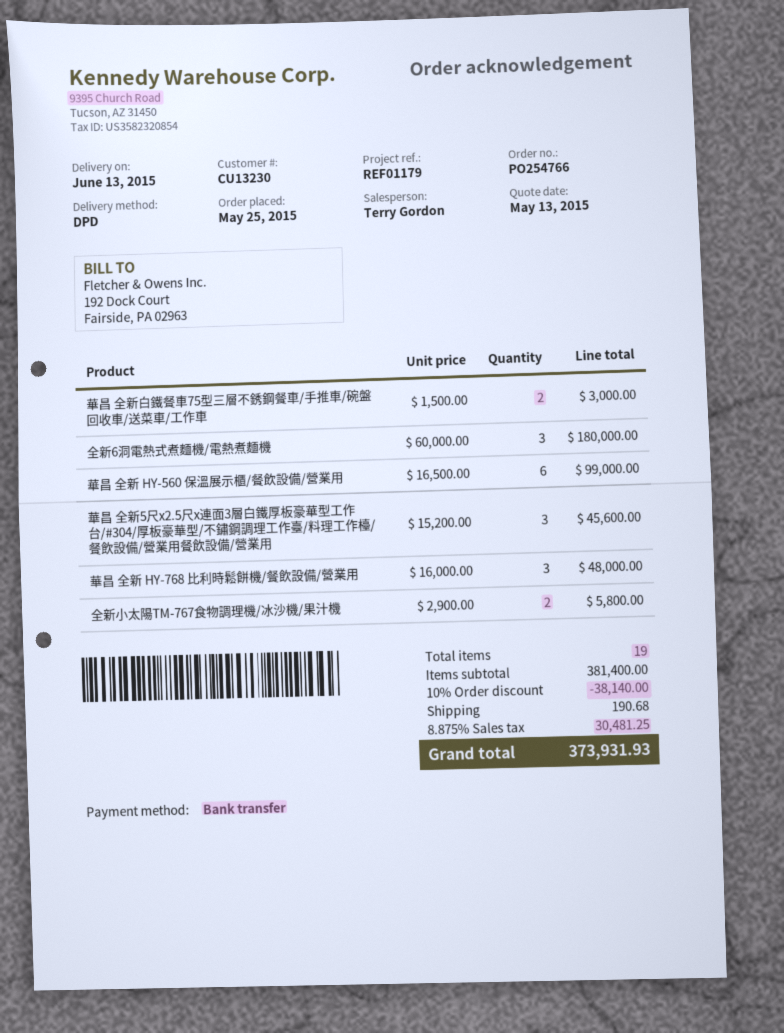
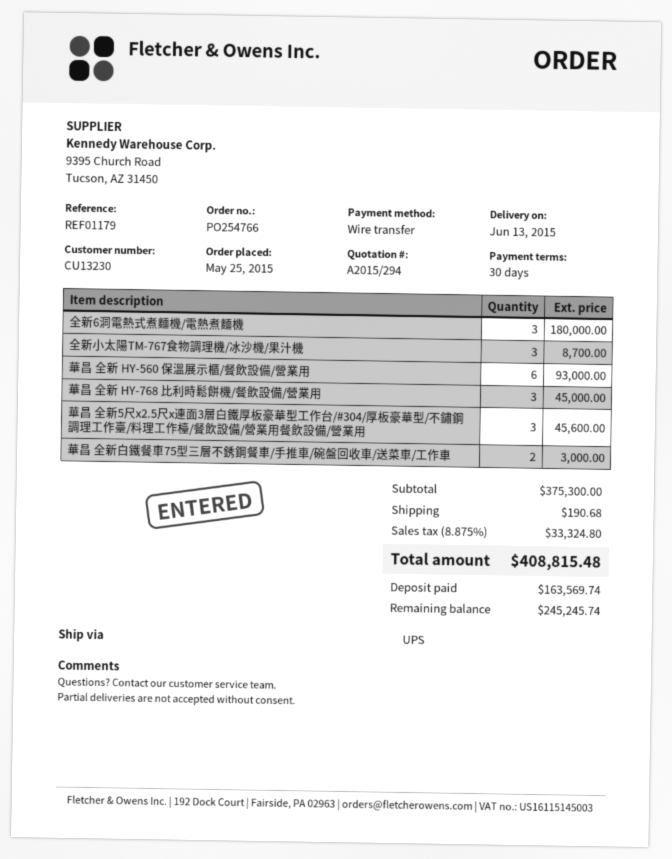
shipping method: DPD -> UPS
華昌 全新 HY-560 保溫展示櫃/餐飲設備/營業用: 6 for 99000.00 -> 6 for 93000.00
華昌 全新 HY-768 比利時鬆餅機/餐飲設備/營業用: 3 for 48000.00 -> 3 for 45000.00
全新小太陽TM-767食物調理機/冰沙機/果汁機: 2 for 5800.00 -> 3 for 8700.00
subtotal: 381400.00 -> 375300.00
discount: 10% = 38140.00 -> none
tax: 8.875% = 30481.25 -> 8.875% = 33324.80
total: 373931.93 -> 408815.48

